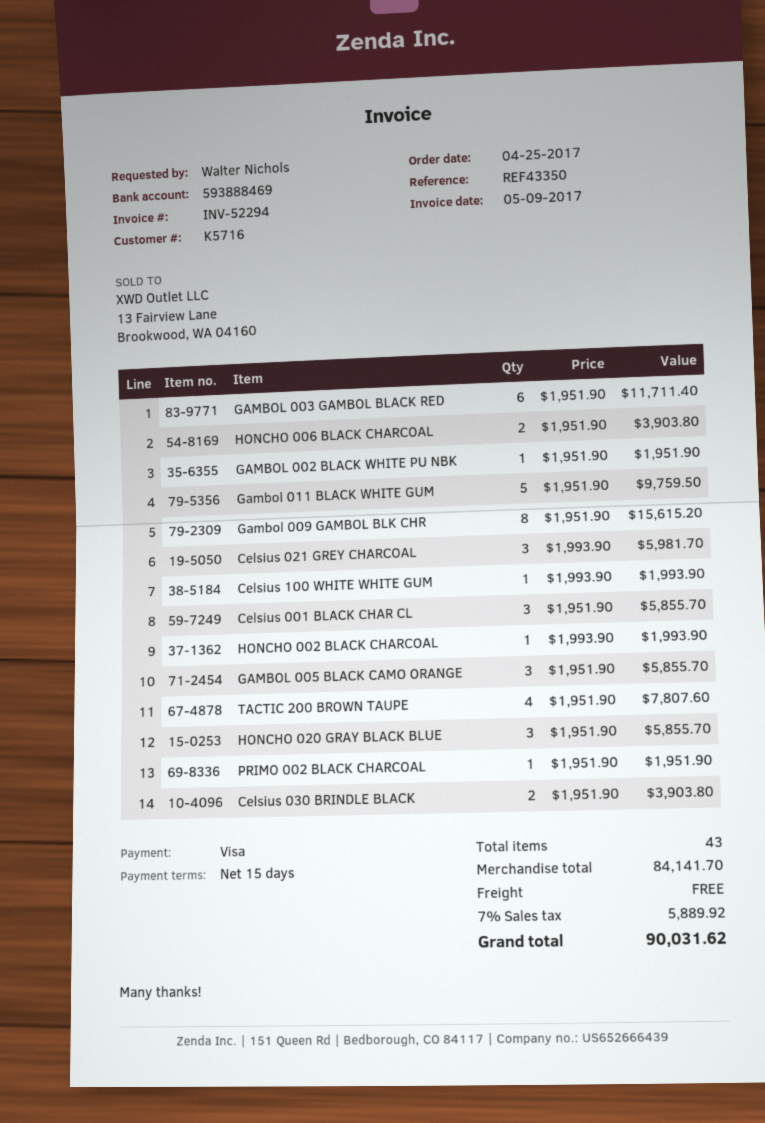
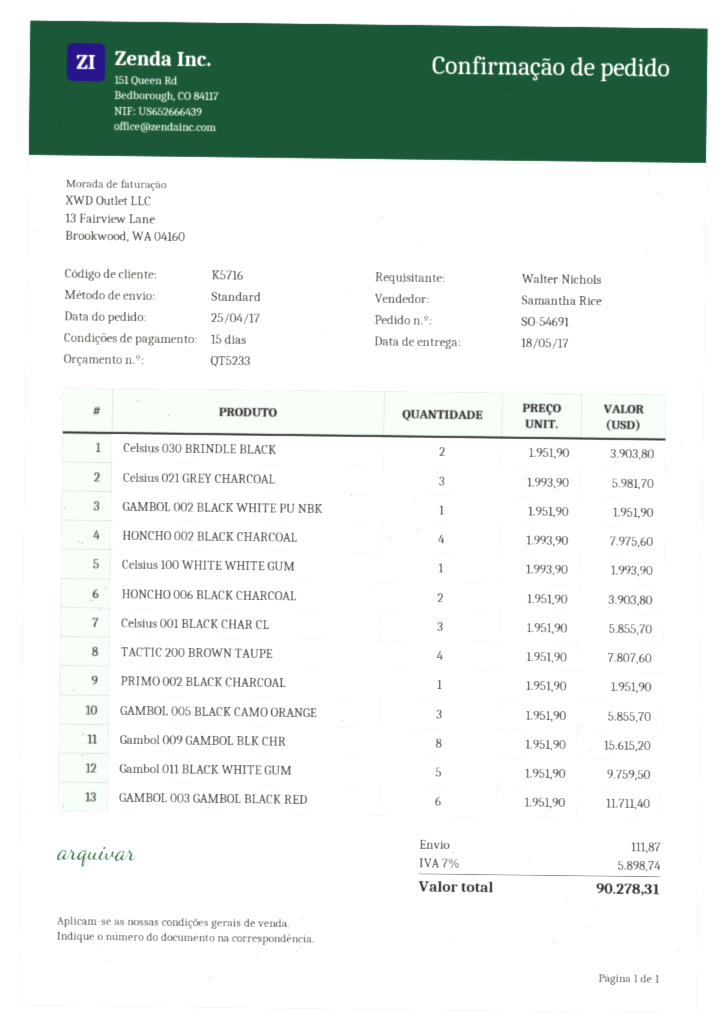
HONCHO 002 BLACK CHARCOAL: 1 x 1993.90 = 1993.90 -> 4 x 1993.90 = 7975.60
HONCHO 020 GRAY BLACK BLUE: 3 x 1951.90 = 5855.70 -> none
shipping: 0.00 -> 111.87
tax: 7% = 5889.92 -> 7% = 5898.74
total: 90031.62 -> 90278.31

